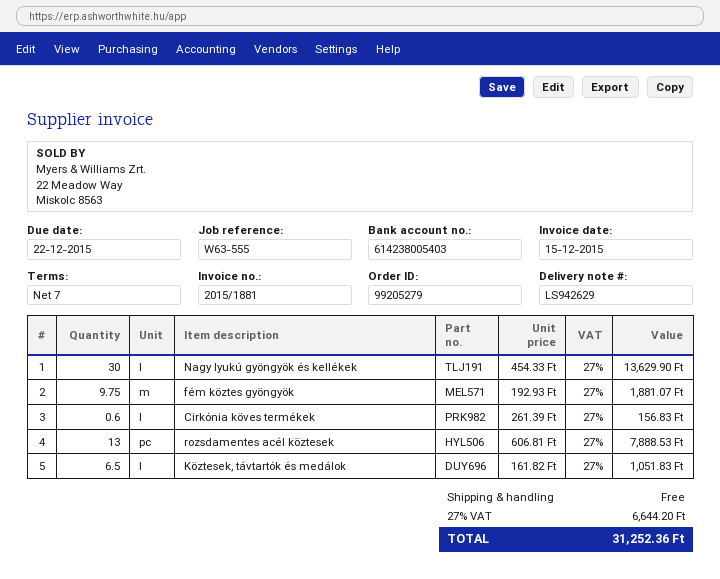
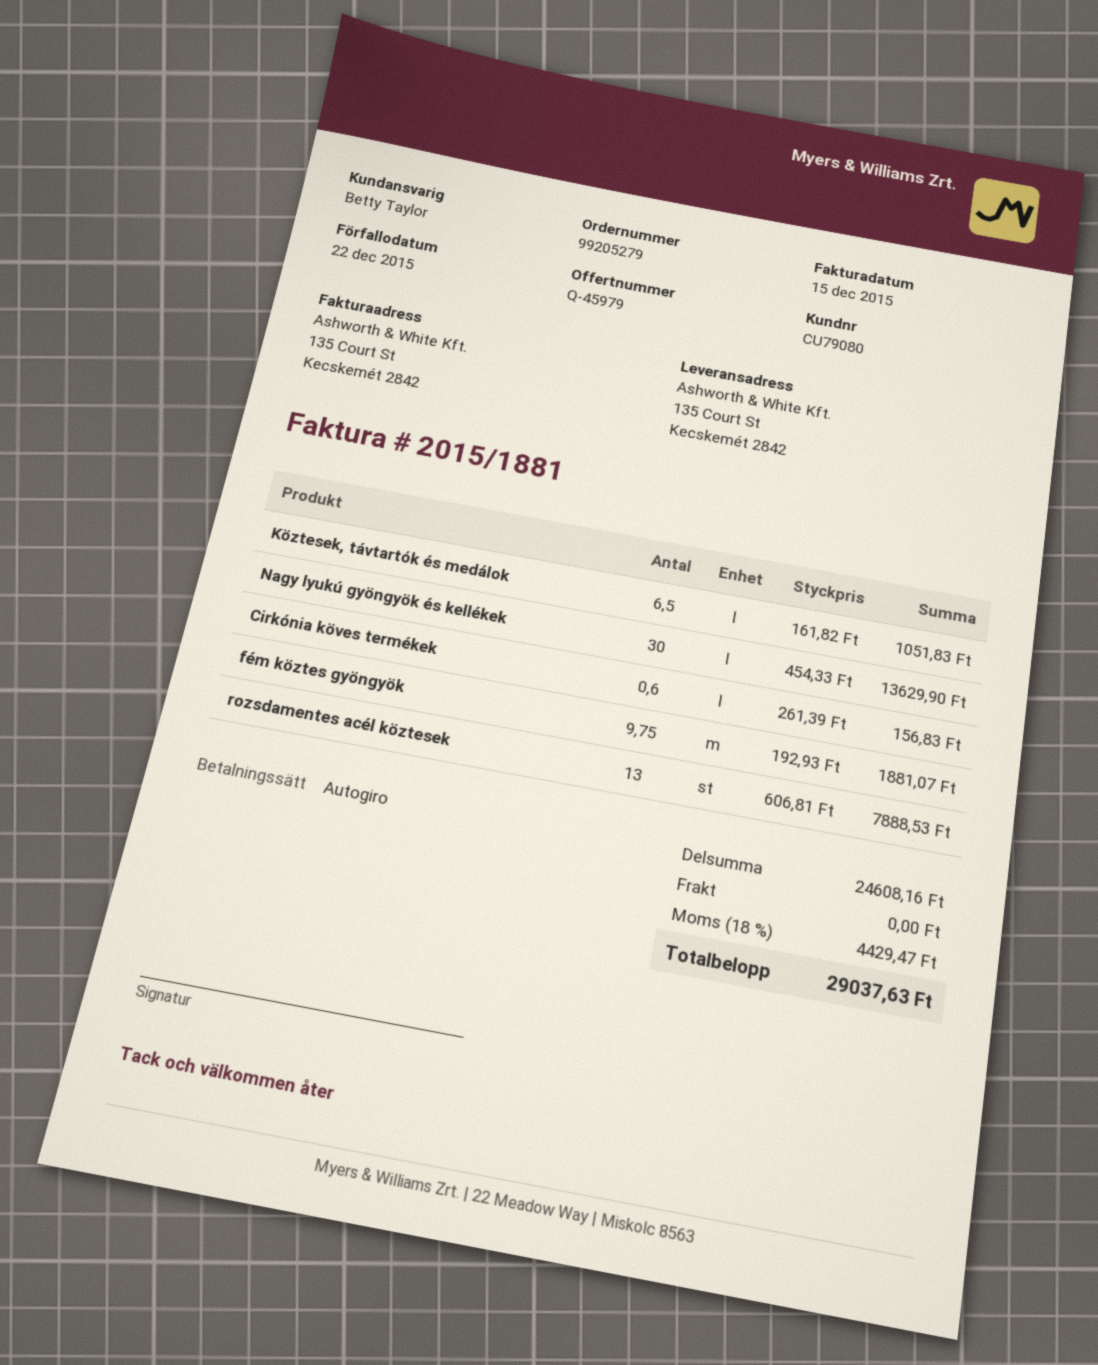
tax: 27% = 6644.20 -> 18% = 4429.47
total: 31252.36 -> 29037.63

